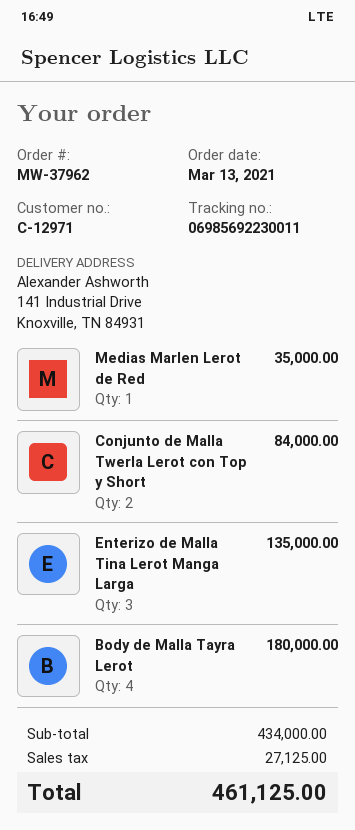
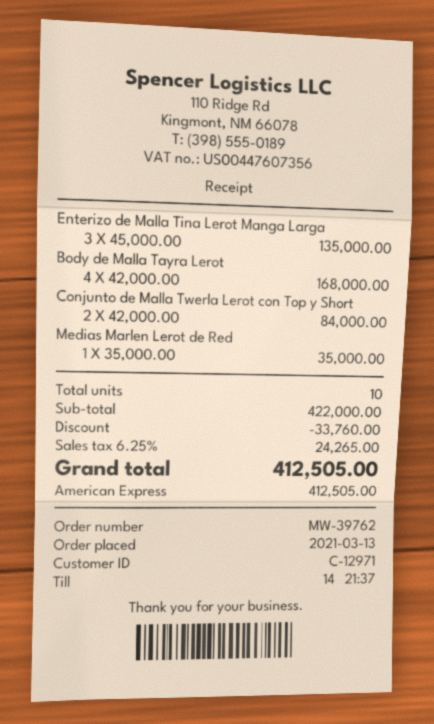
order number: MW-37962 -> MW-39762
Body de Malla Tayra Lerot: 4 for 180000.00 -> 4 for 168000.00
subtotal: 434000.00 -> 422000.00
discount: none -> 33760.00
tax: 27125.00 -> 24265.00
total: 461125.00 -> 412505.00

